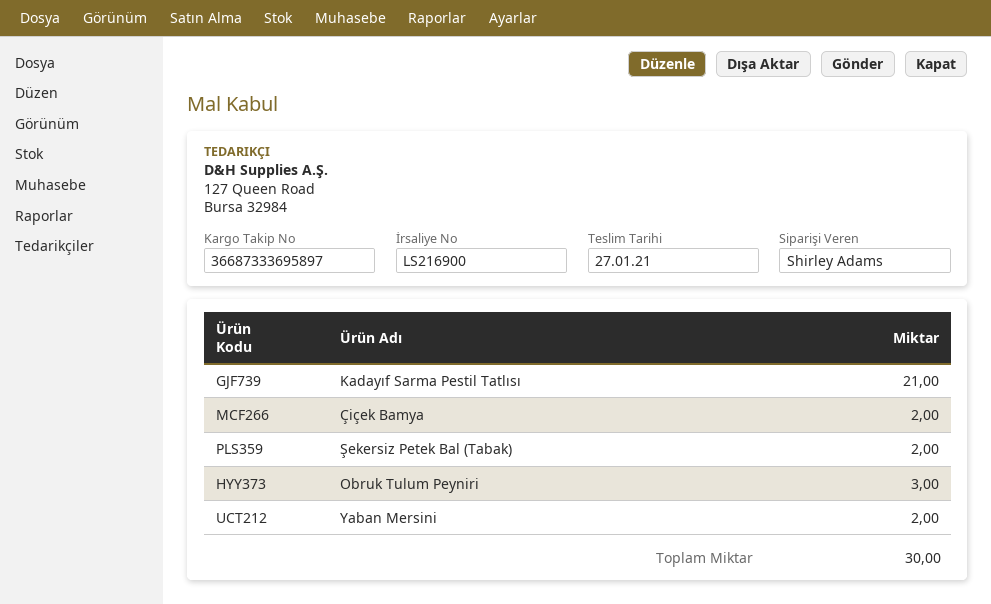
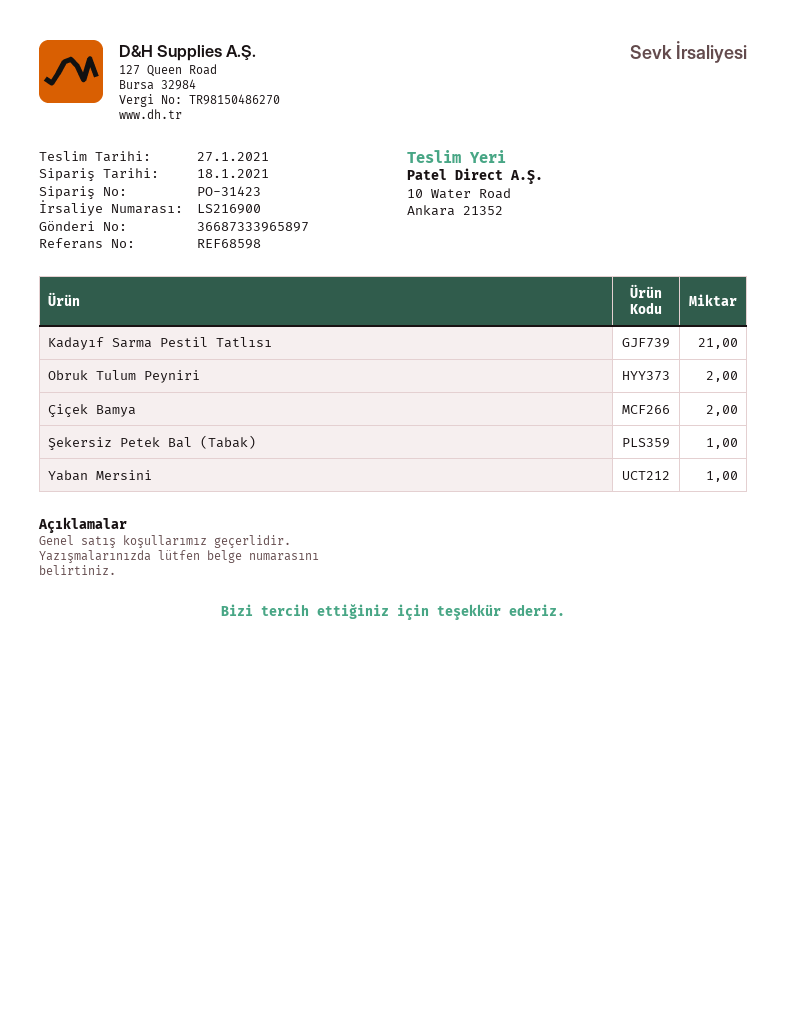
tracking number: 36687333695897 -> 36687333965897
Şekersiz Petek Bal (Tabak): 2 -> 1
Obruk Tulum Peyniri: 3 -> 2
Yaban Mersini: 2 -> 1

